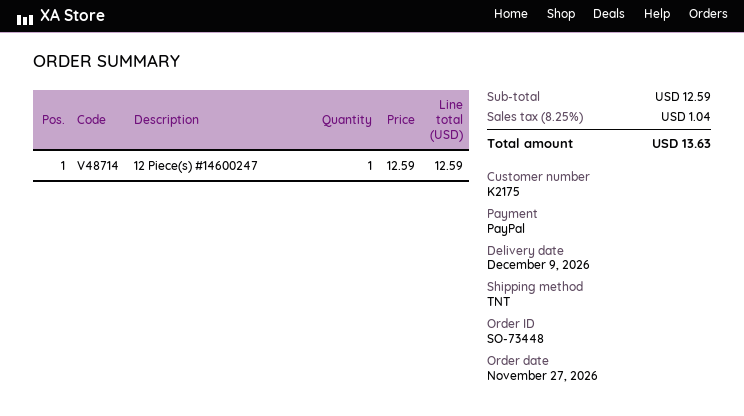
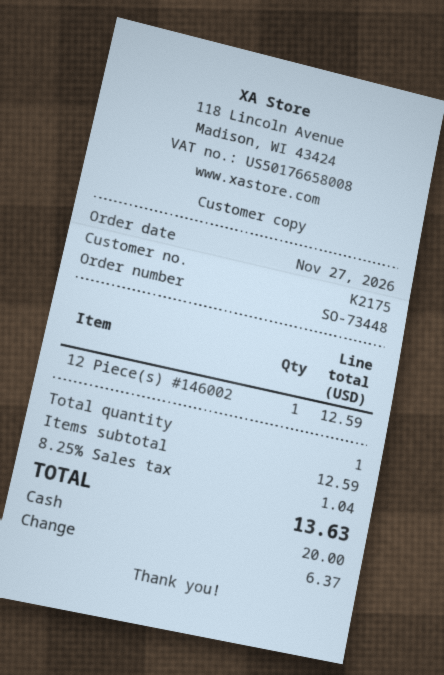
payment method: PayPal -> cash

